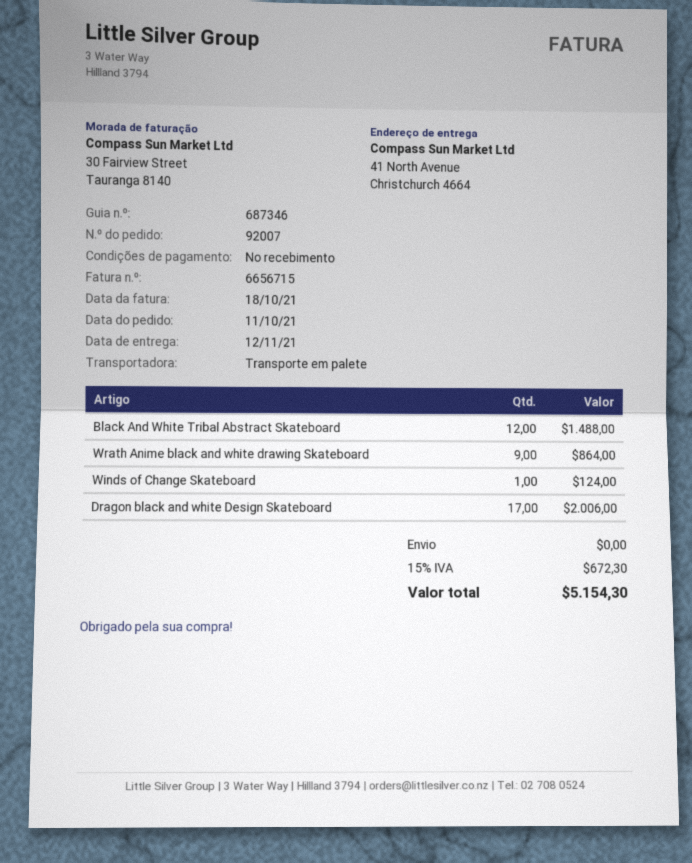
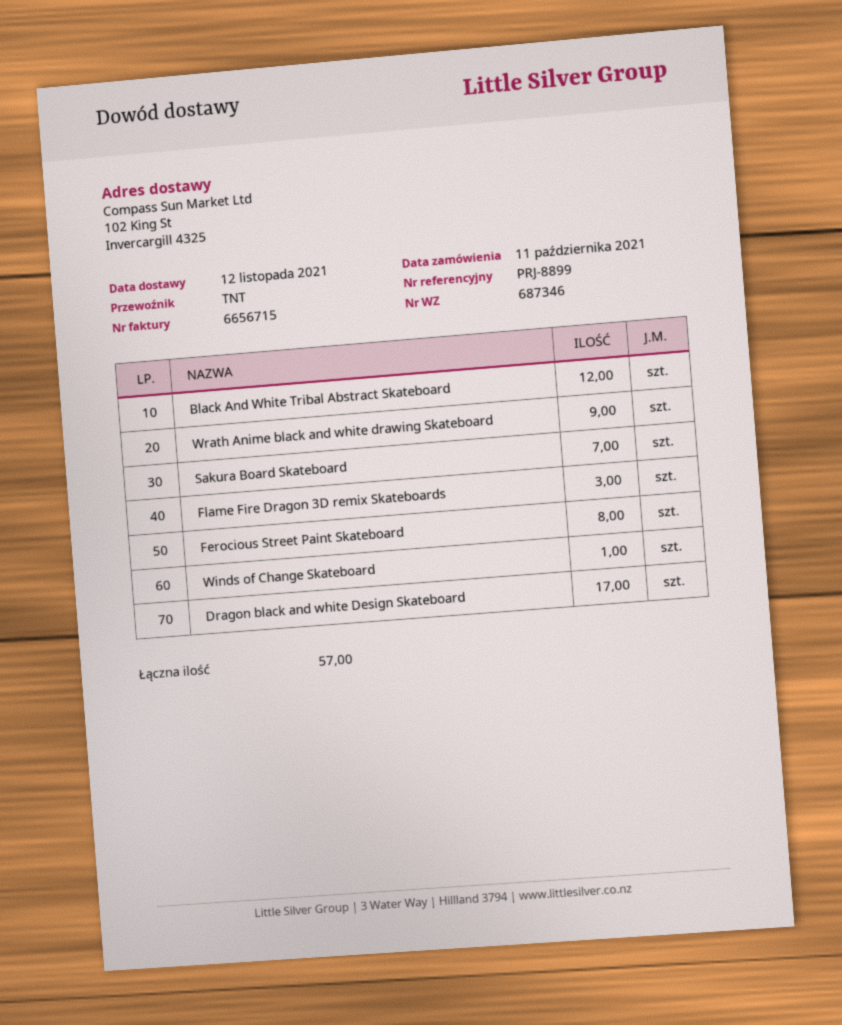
shipping method: pallet freight -> TNT
ship to: 41 North Avenue, Christchurch 4664 -> 102 King St, Invercargill 4325
Sakura Board Skateboard: none -> 7
Flame Fire Dragon 3D remix Skateboards: none -> 3
Ferocious Street Paint Skateboard: none -> 8

